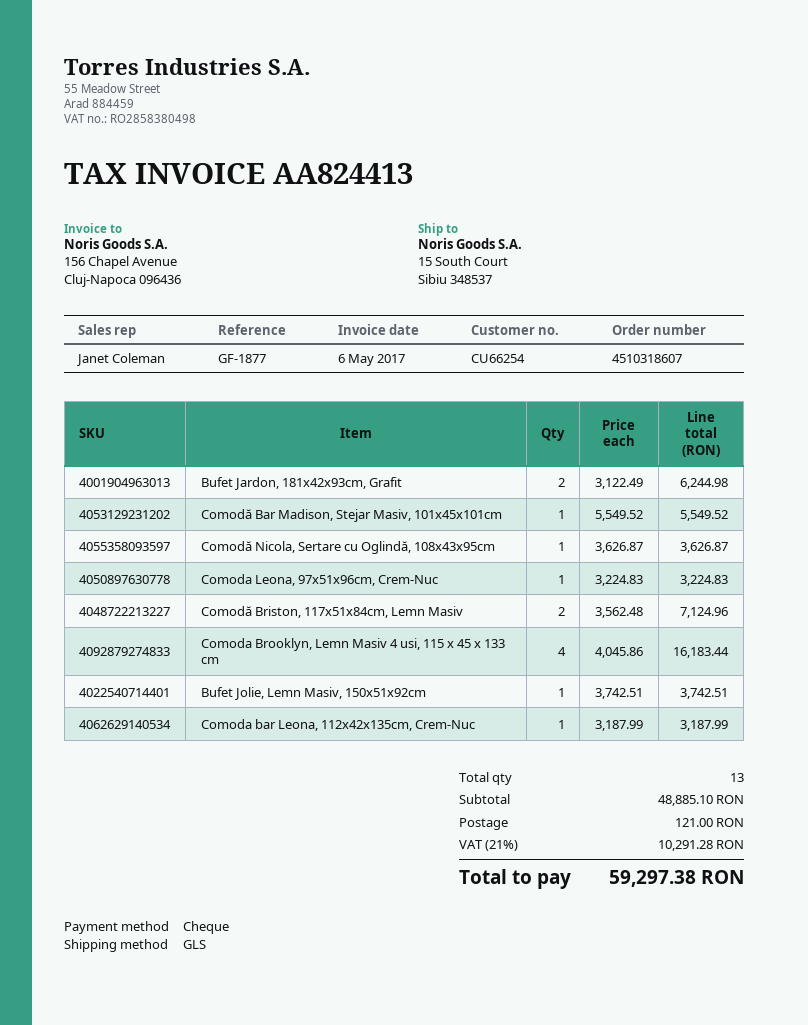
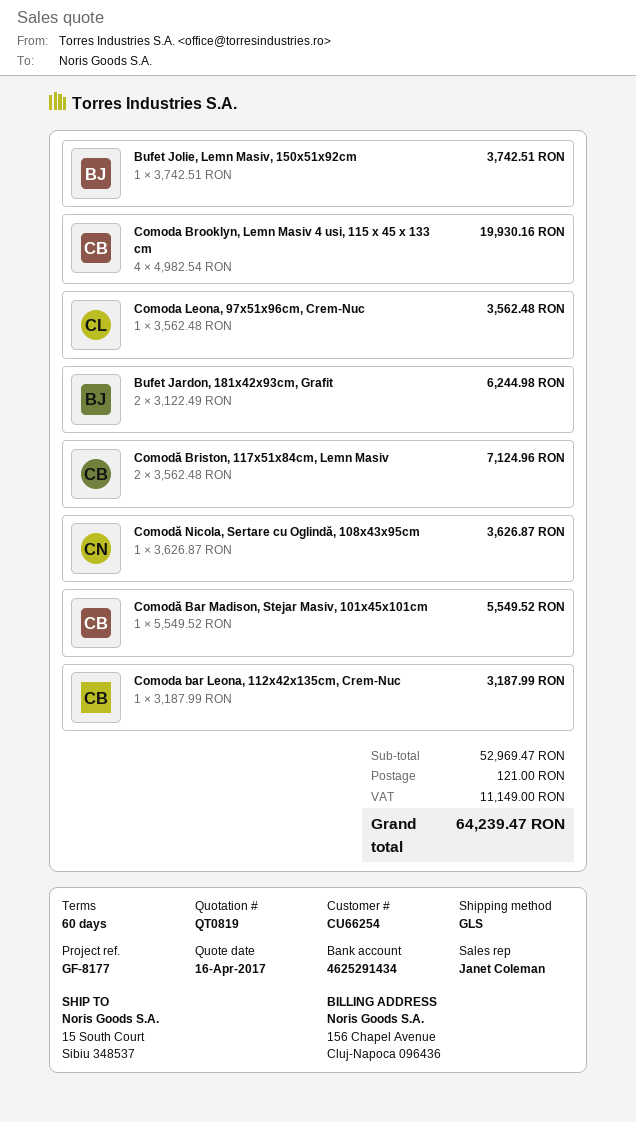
reference: GF-1877 -> GF-8177
Comoda Leona, 97x51x96cm, Crem-Nuc: 1 x 3224.83 = 3224.83 -> 1 x 3562.48 = 3562.48
Comoda Brooklyn, Lemn Masiv 4 usi, 115 х 45 х 133 cm: 4 x 4045.86 = 16183.44 -> 4 x 4982.54 = 19930.16
subtotal: 48885.10 -> 52969.47
tax: 10291.28 -> 11149.00
total: 59297.38 -> 64239.47

